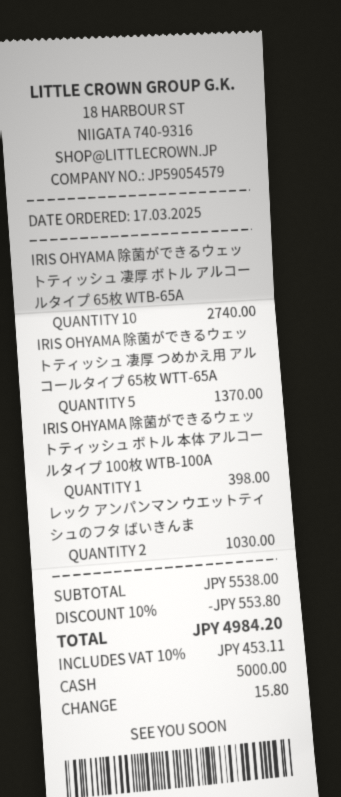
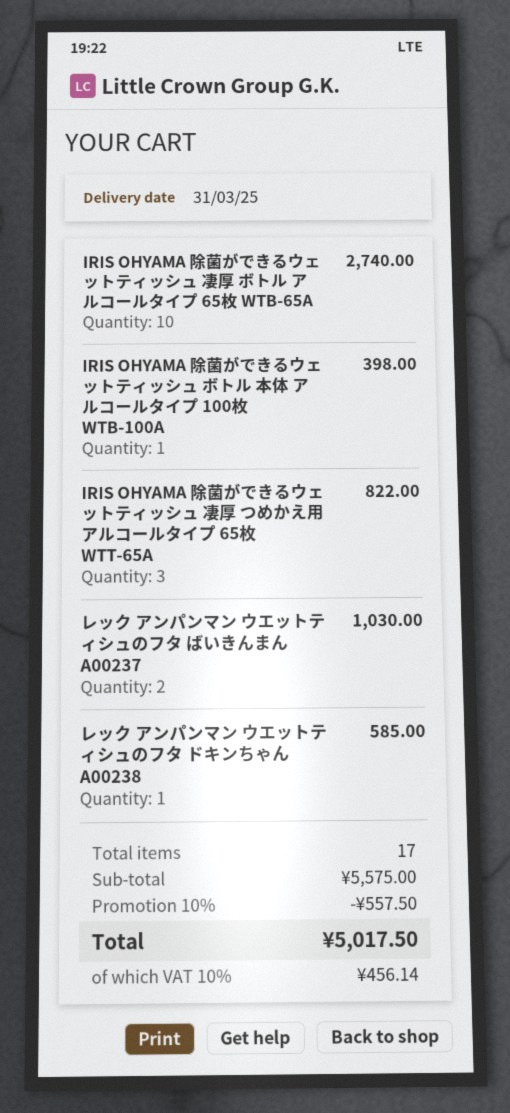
IRIS OHYAMA 除菌ができるウェットティッシュ 凄厚 つめかえ用 アルコールタイプ 65枚 WTT-65A: 5 for 1370.00 -> 3 for 822.00
レック アンパンマン ウエットティシュのフタ ドキンちゃん A00238: none -> 1 for 585.00
subtotal: 5538.00 -> 5575.00
discount: 10% = 553.80 -> 10% = 557.50
tax: 10% = 453.11 -> 10% = 456.14
total: 4984.20 -> 5017.50

